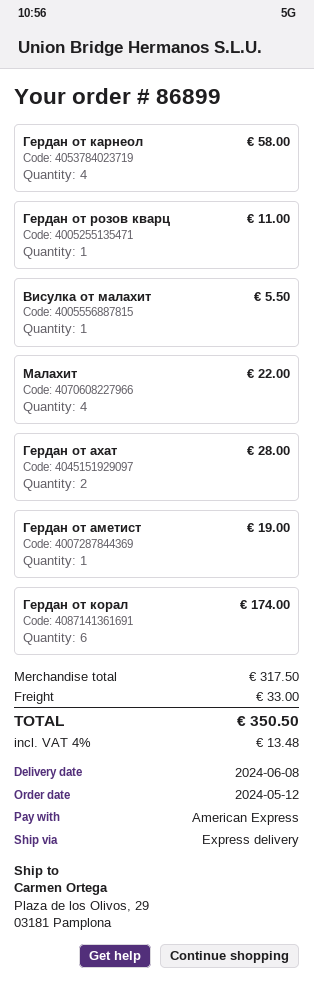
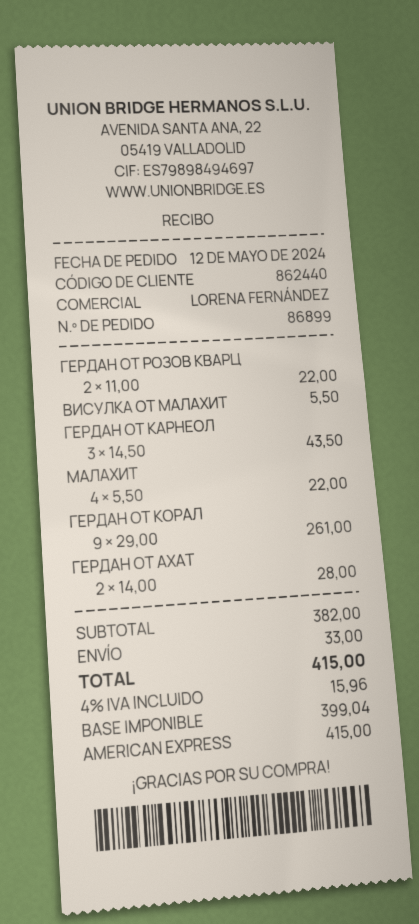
Гердан от карнеол: 4 for 58.00 -> 3 for 43.50
Гердан от розов кварц: 1 for 11.00 -> 2 for 22.00
Гердан от аметист: 1 for 19.00 -> none
Гердан от корал: 6 for 174.00 -> 9 for 261.00
subtotal: 317.50 -> 382.00
tax: 4% = 13.48 -> 4% = 15.96
total: 350.50 -> 415.00

